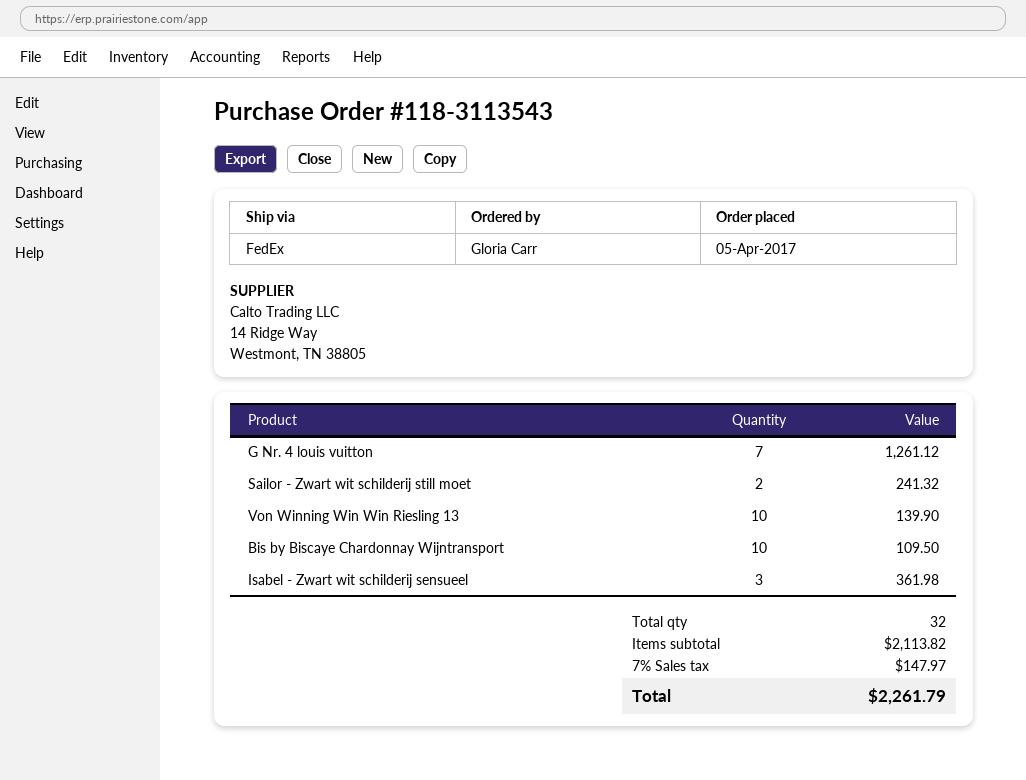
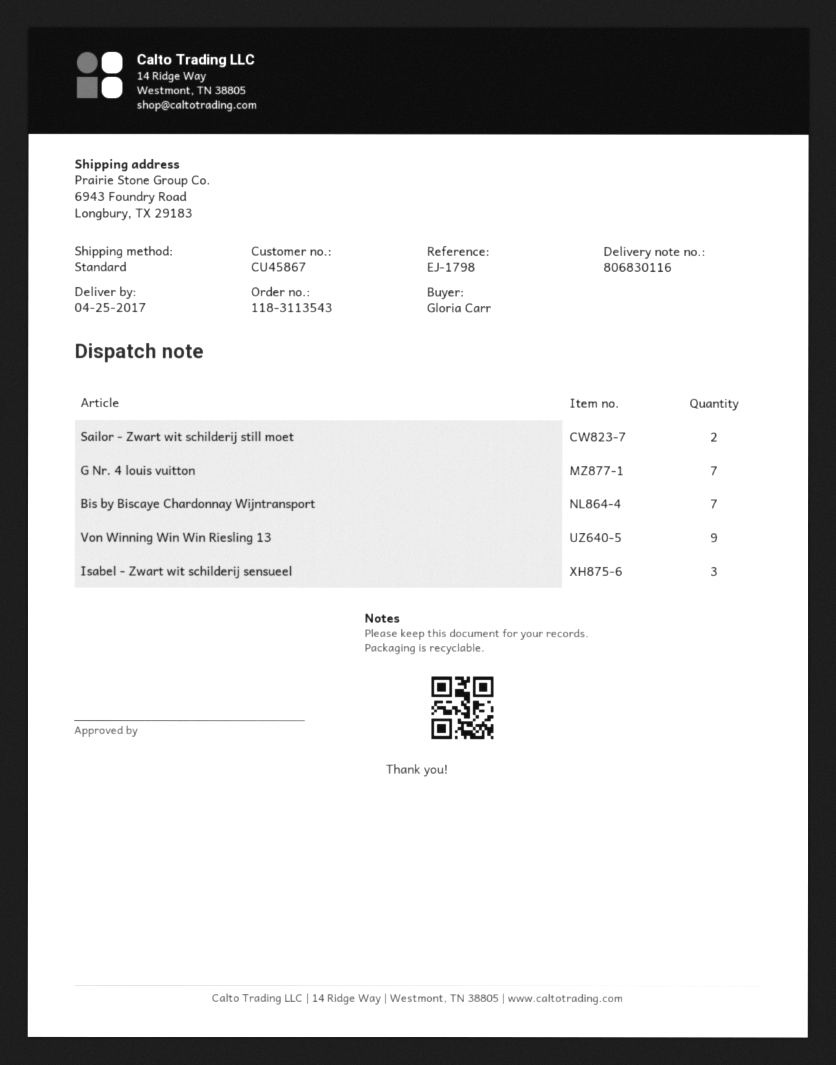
shipping method: FedEx -> standard
Von Winning Win Win Riesling 13: 10 -> 9
Bis by Biscaye Chardonnay Wijntransport: 10 -> 7

